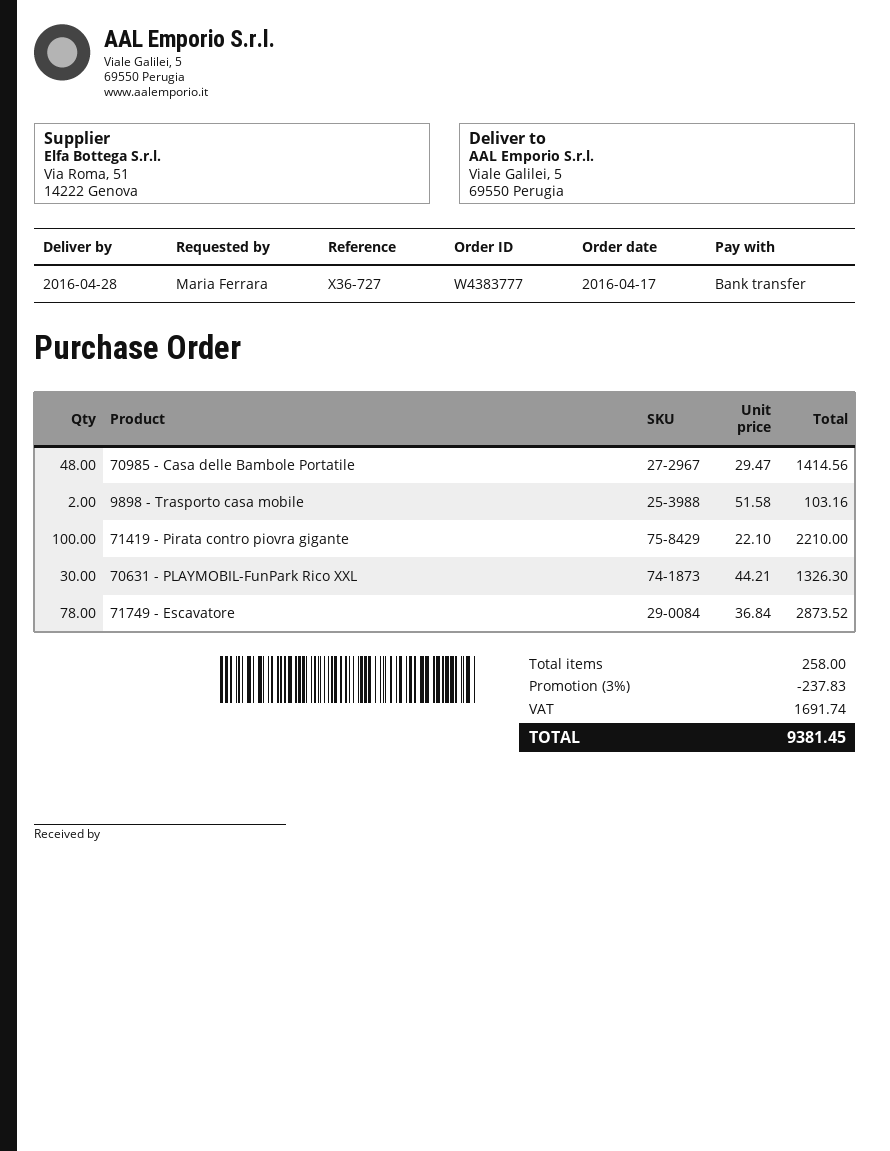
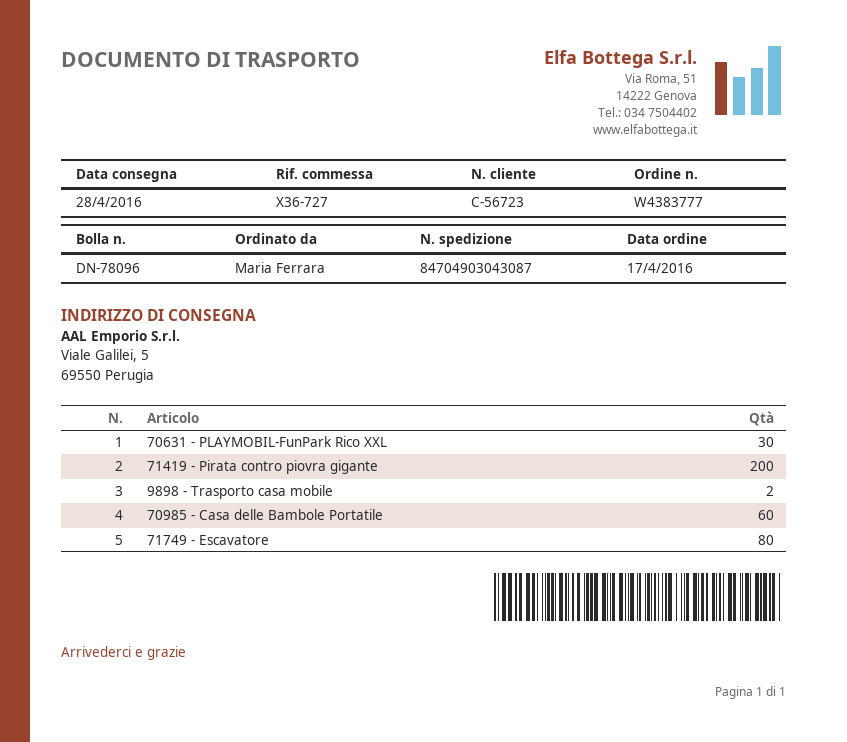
70985 - Casa delle Bambole Portatile: 48 -> 60
71419 - Pirata contro piovra gigante: 100 -> 200
71749 - Escavatore: 78 -> 80

